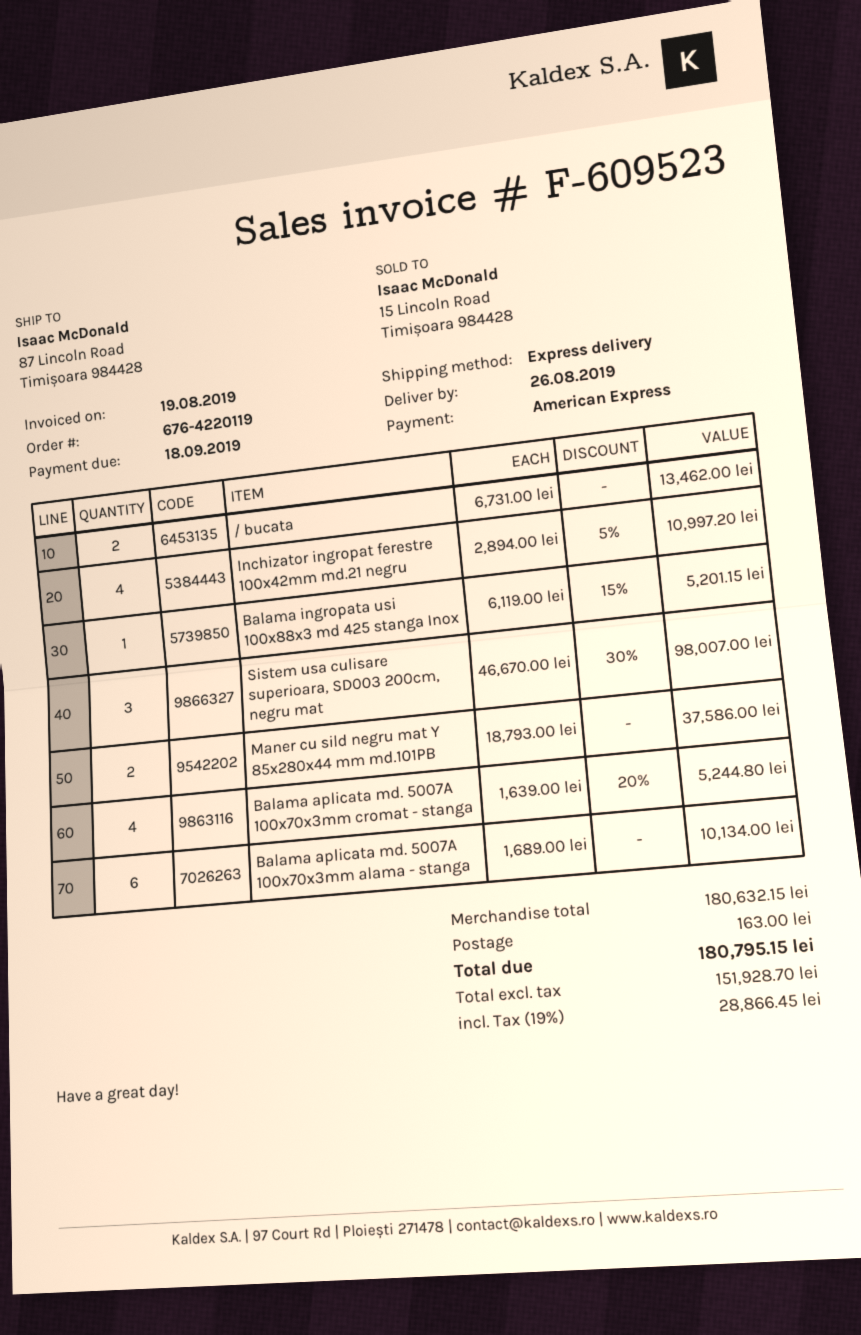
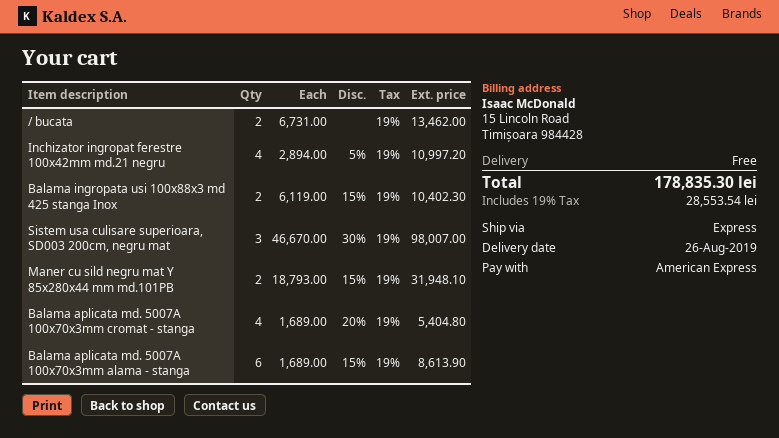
Balama ingropata usi 100x88x3 md 425 stanga Inox: 1 x 6119.00 - 15% = 5201.15 -> 2 x 6119.00 - 15% = 10402.30
Maner cu sild negru mat Y 85x280x44 mm md.101PB: 2 x 18793.00 = 37586.00 -> 2 x 18793.00 - 15% = 31948.10
Balama aplicata md. 5007A 100x70x3mm cromat - stanga: 4 x 1639.00 - 20% = 5244.80 -> 4 x 1689.00 - 20% = 5404.80
Balama aplicata md. 5007A 100x70x3mm alama - stanga: 6 x 1689.00 = 10134.00 -> 6 x 1689.00 - 15% = 8613.90
shipping: 163.00 -> 0.00
tax: 19% = 28866.45 -> 19% = 28553.54
total: 180795.15 -> 178835.30

